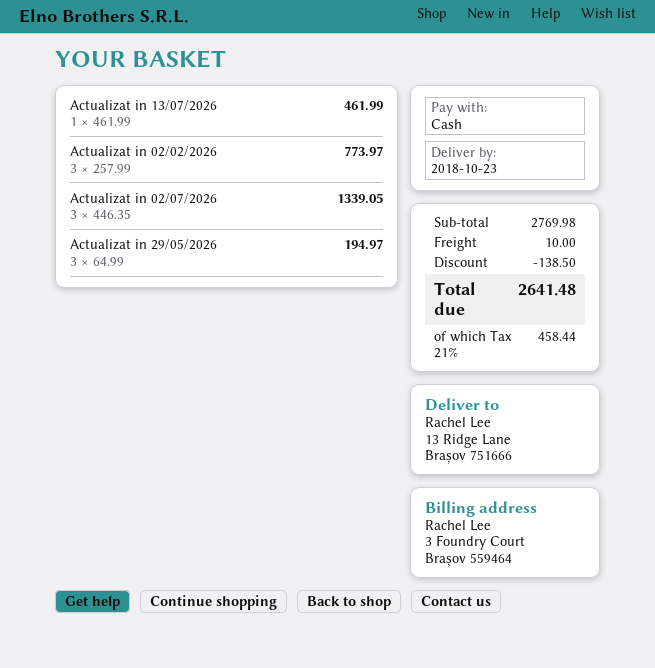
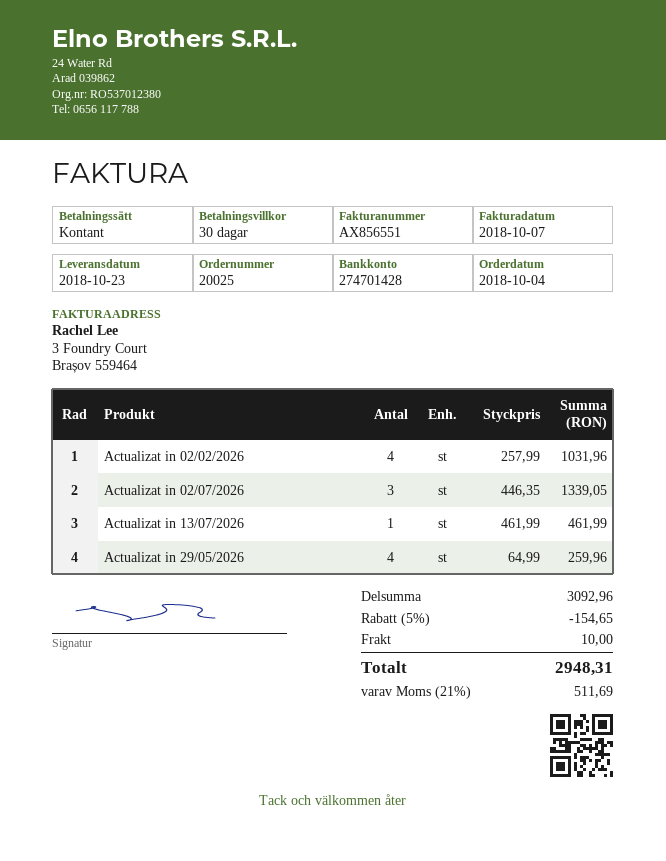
Actualizat in 02/02/2026: 3 x 257.99 = 773.97 -> 4 x 257.99 = 1031.96
Actualizat in 29/05/2026: 3 x 64.99 = 194.97 -> 4 x 64.99 = 259.96
subtotal: 2769.98 -> 3092.96
discount: 138.50 -> 154.65
tax: 21% = 458.44 -> 21% = 511.69
total: 2641.48 -> 2948.31

